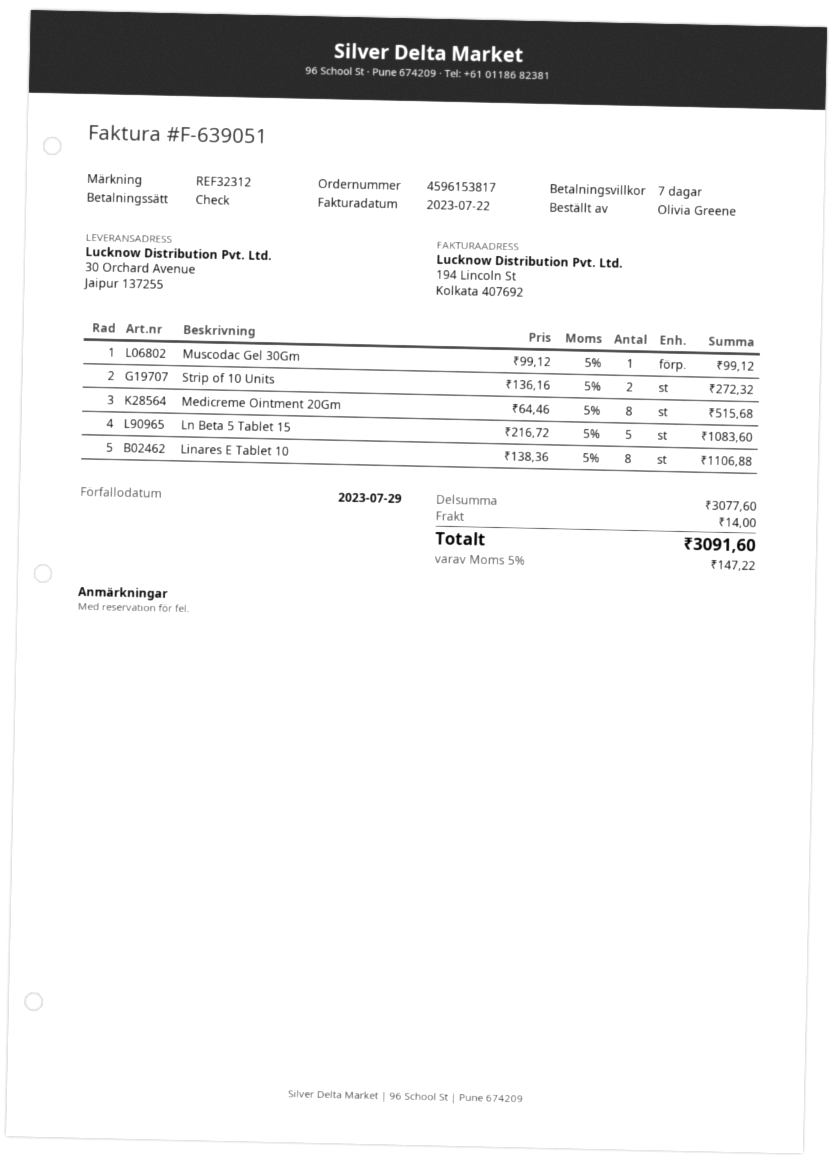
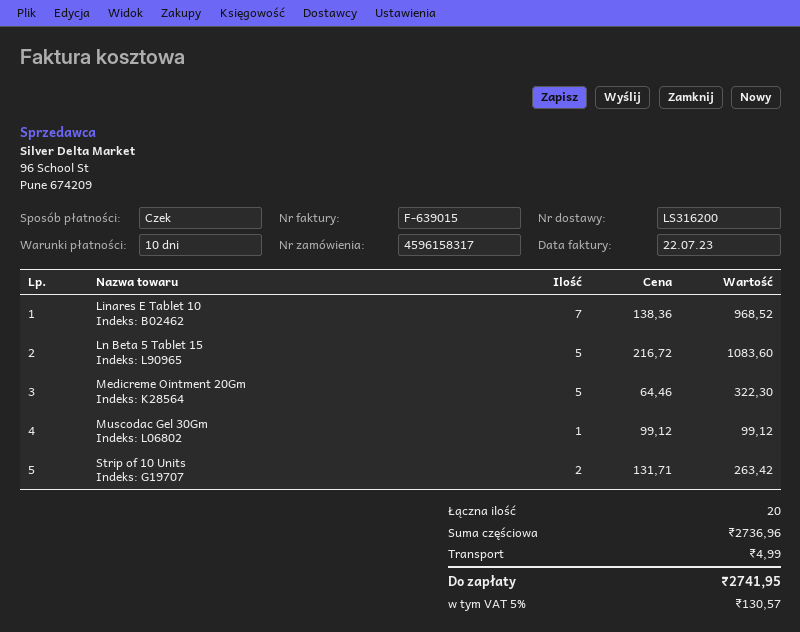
order number: 4596153817 -> 4596158317
invoice number: F-639051 -> F-639015
payment terms: 7 days -> 10 days
Strip of 10 Units: 2 x 136.16 = 272.32 -> 2 x 131.71 = 263.42
Medicreme Ointment 20Gm: 8 x 64.46 = 515.68 -> 5 x 64.46 = 322.30
Linares E Tablet 10: 8 x 138.36 = 1106.88 -> 7 x 138.36 = 968.52
subtotal: 3077.60 -> 2736.96
shipping: 14.00 -> 4.99
tax: 5% = 147.22 -> 5% = 130.57
total: 3091.60 -> 2741.95

